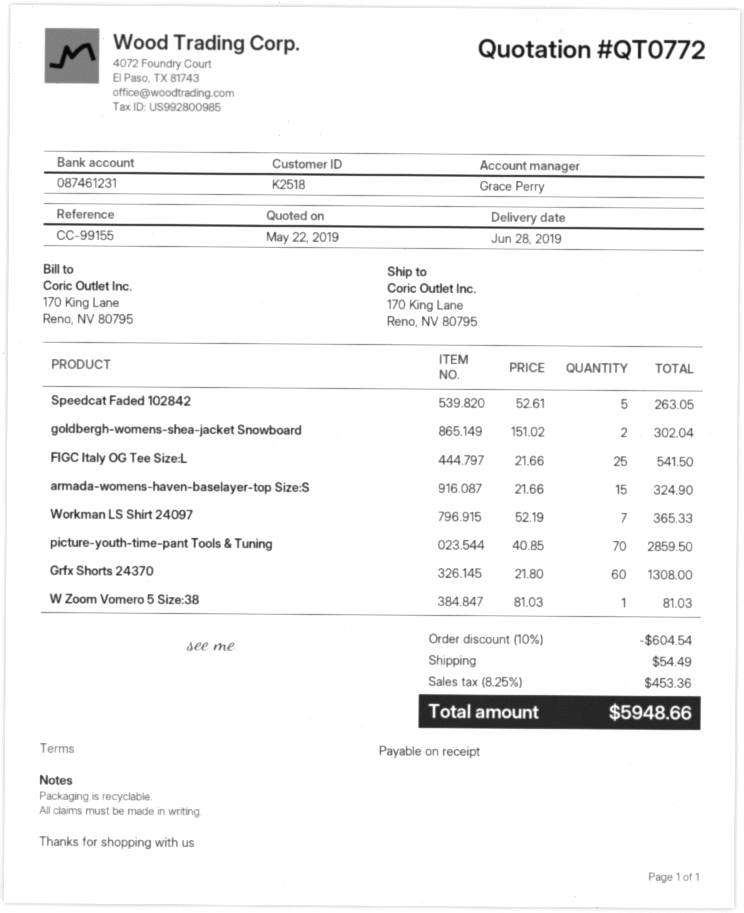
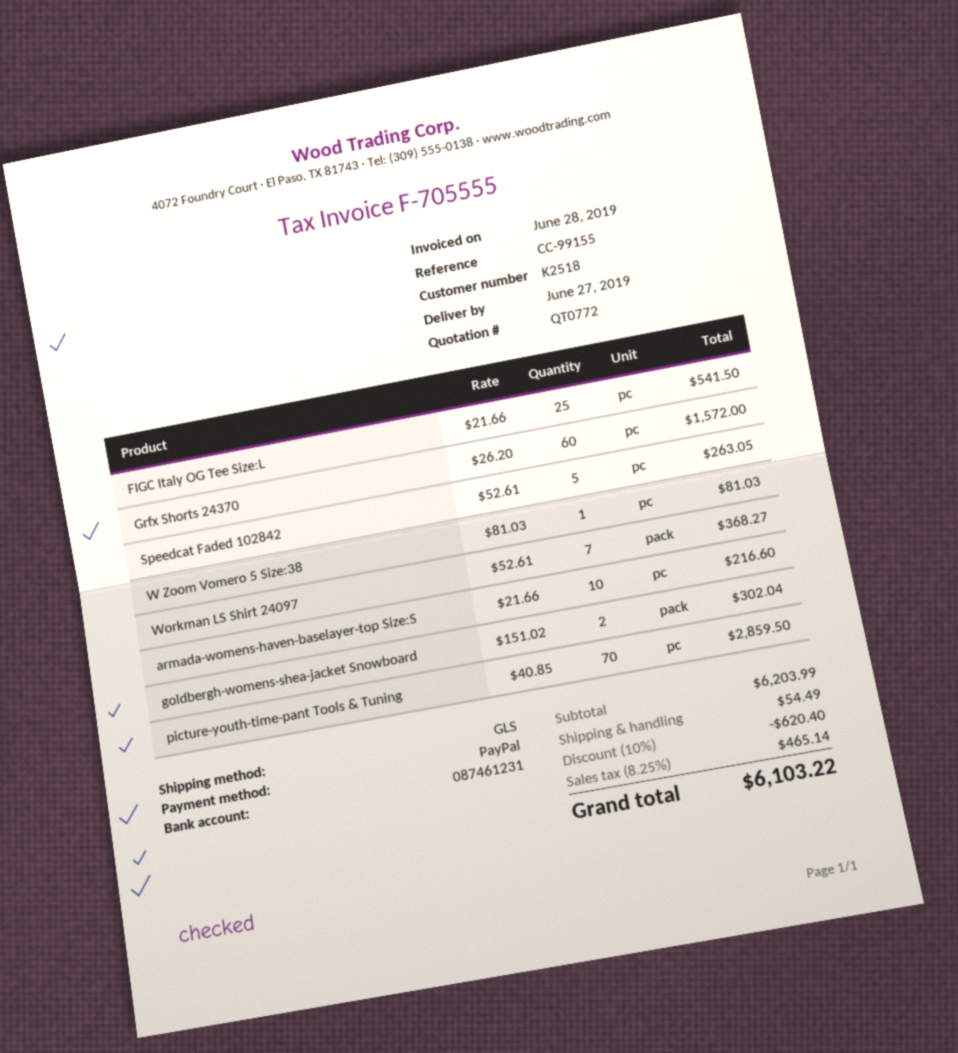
delivery date: 2019-06-28 -> 2019-06-27
armada-womens-haven-baselayer-top Size:S: 15 x 21.66 = 324.90 -> 10 x 21.66 = 216.60
Workman LS Shirt 24097: 7 x 52.19 = 365.33 -> 7 x 52.61 = 368.27
Grfx Shorts 24370: 60 x 21.80 = 1308.00 -> 60 x 26.20 = 1572.00
discount: 10% = 604.54 -> 10% = 620.40
tax: 8.25% = 453.36 -> 8.25% = 465.14
total: 5948.66 -> 6103.22

